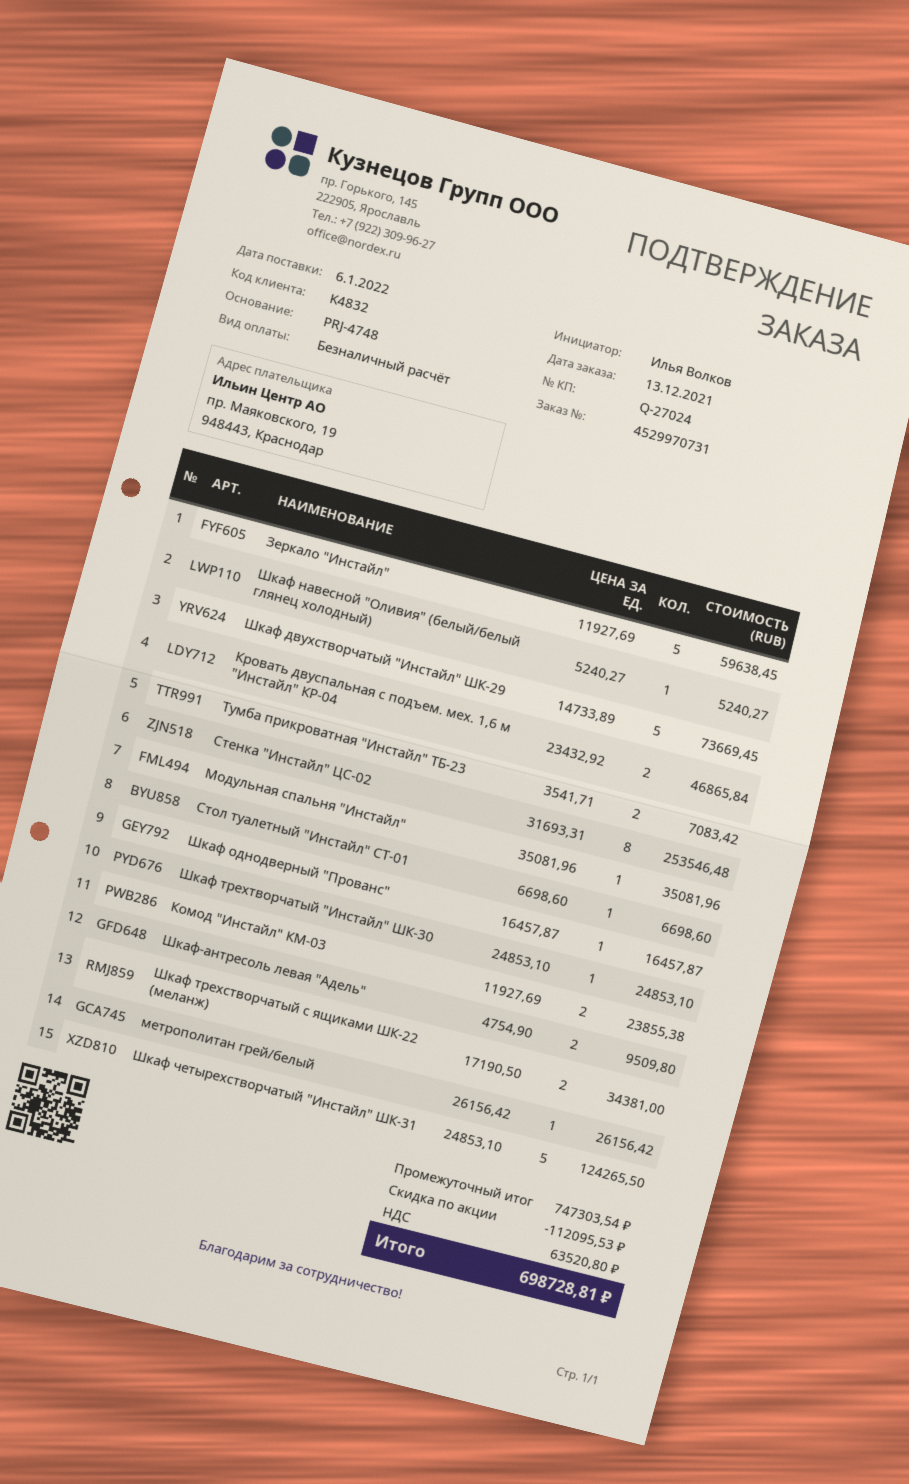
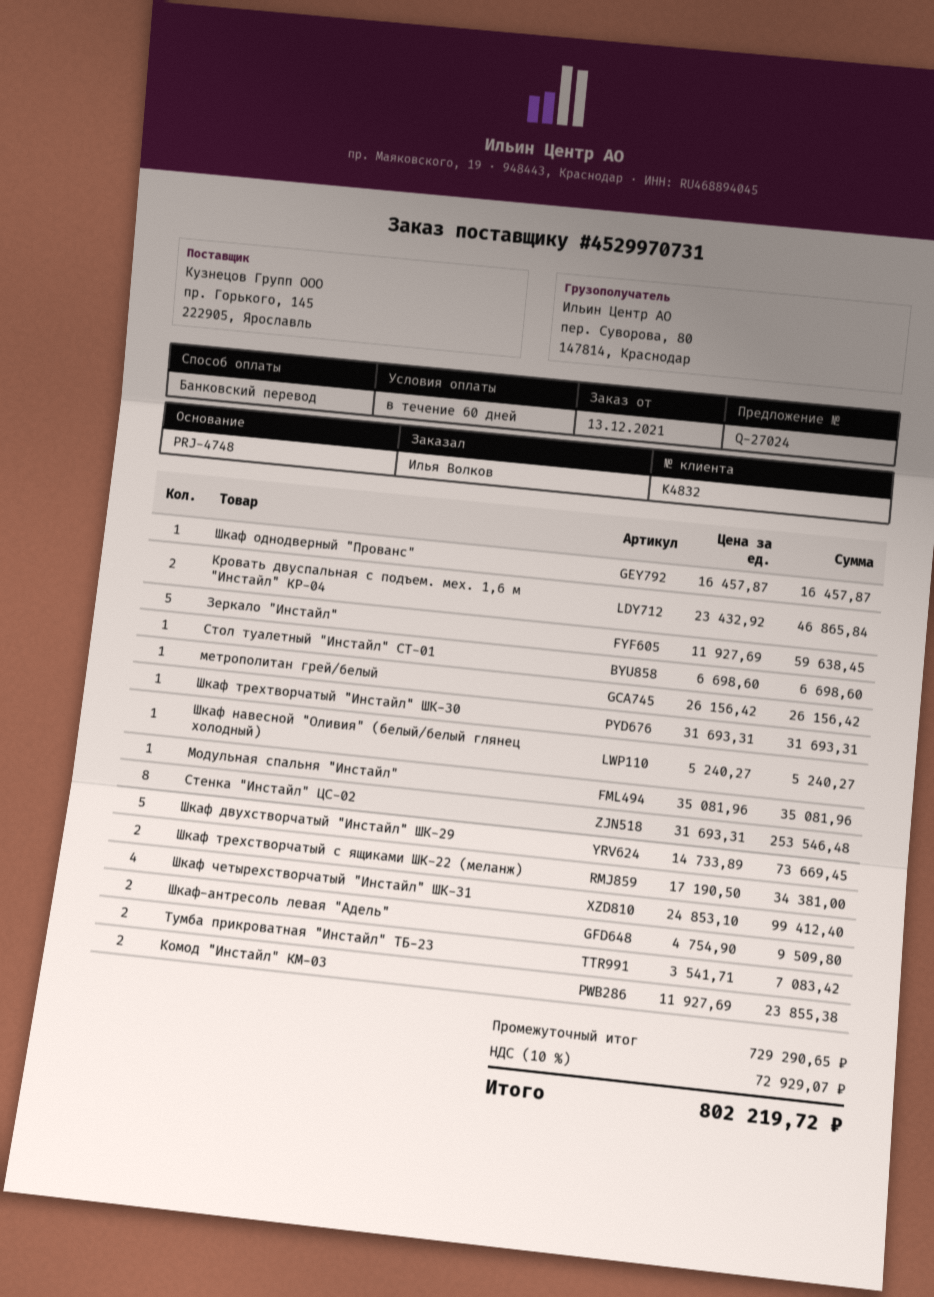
Шкаф трехтворчатый "Инстайл" ШК-30: 1 x 24853.10 = 24853.10 -> 1 x 31693.31 = 31693.31
Шкаф четырехстворчатый "Инстайл" ШК-31: 5 x 24853.10 = 124265.50 -> 4 x 24853.10 = 99412.40
subtotal: 747303.54 -> 729290.65
discount: 112095.53 -> none
tax: 63520.80 -> 72929.07
total: 698728.81 -> 802219.72

